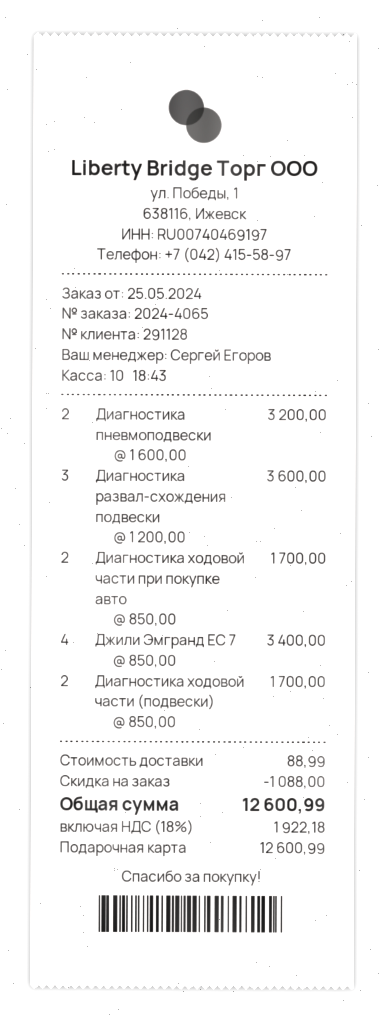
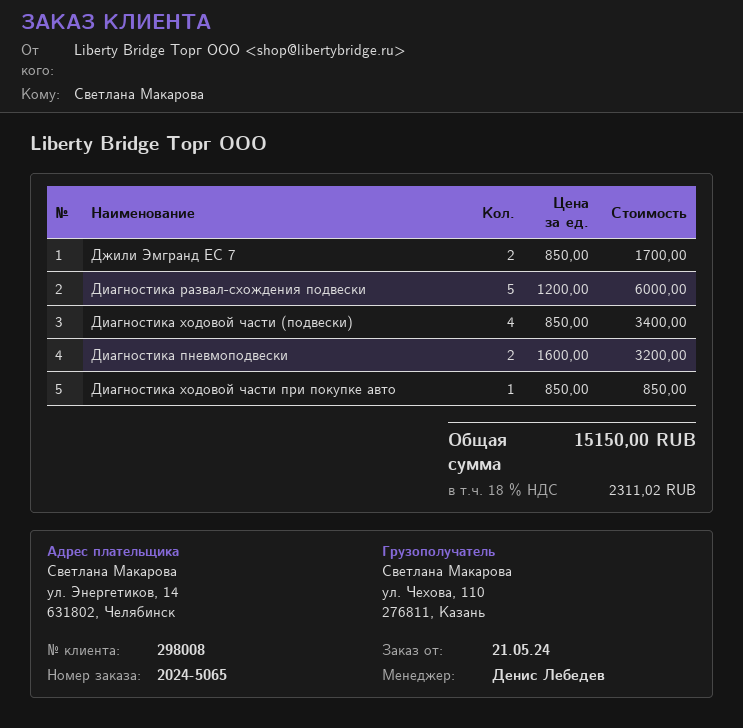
order number: 2024-4065 -> 2024-5065
order date: 2024-05-25 -> 2024-05-21
customer number: 291128 -> 298008
sales rep: Сергей Егоров -> Денис Лебедев
Диагностика развал-схождения подвески: 3 x 1200.00 = 3600.00 -> 5 x 1200.00 = 6000.00
Диагностика ходовой части при покупке авто: 2 x 850.00 = 1700.00 -> 1 x 850.00 = 850.00
Джили Эмгранд ЕС 7: 4 x 850.00 = 3400.00 -> 2 x 850.00 = 1700.00
Диагностика ходовой части (подвески): 2 x 850.00 = 1700.00 -> 4 x 850.00 = 3400.00
discount: 1088.00 -> none
shipping: 88.99 -> none
tax: 18% = 1922.18 -> 18% = 2311.02
total: 12600.99 -> 15150.00

